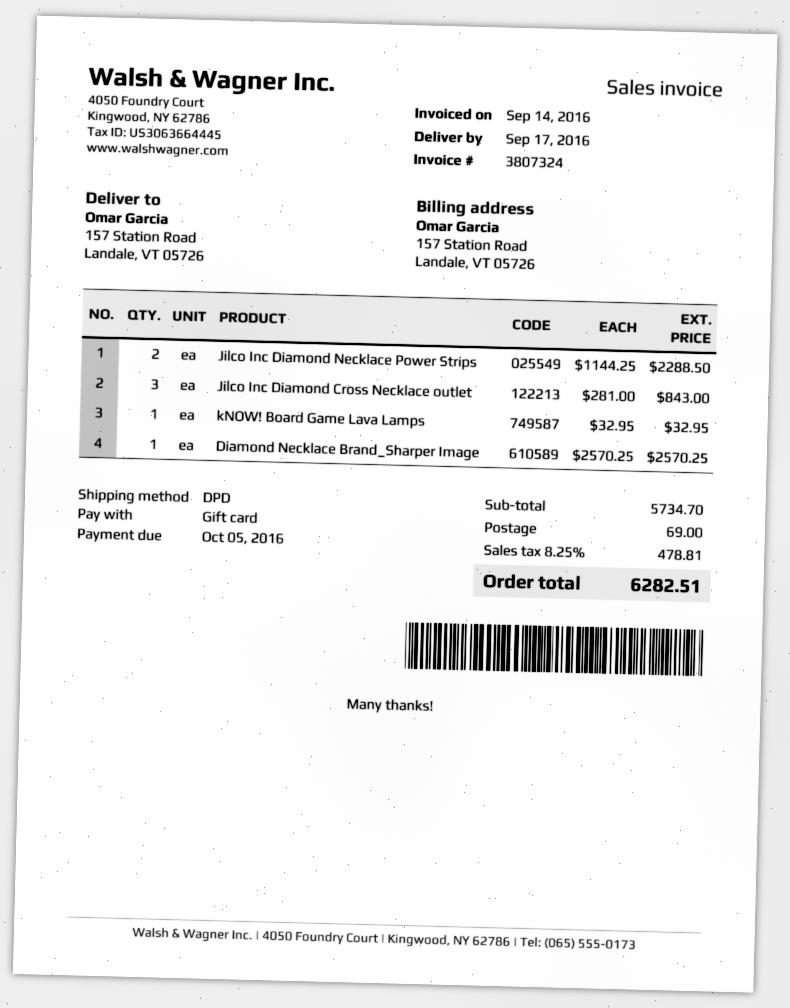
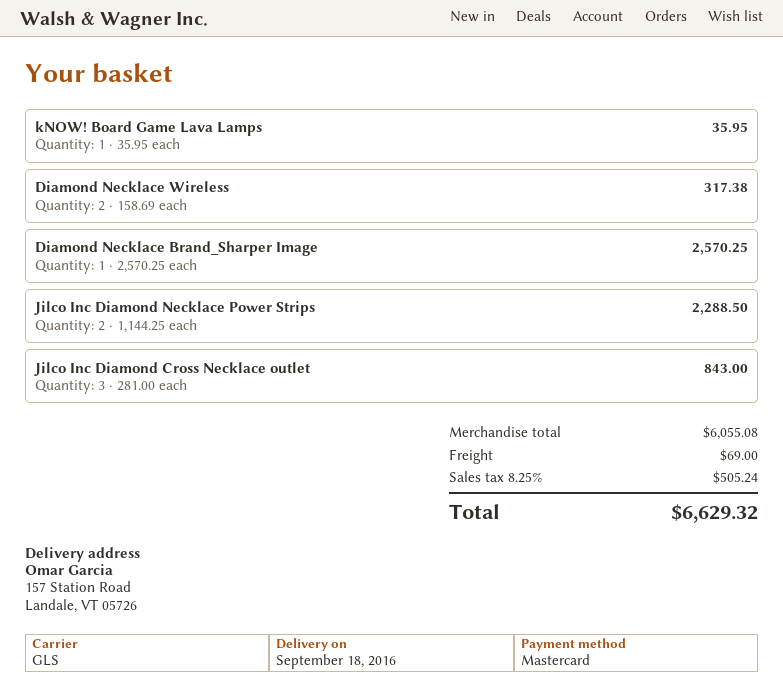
delivery date: 2016-09-17 -> 2016-09-18
payment method: gift card -> Mastercard
shipping method: DPD -> GLS
kNOW! Board Game Lava Lamps: 1 x 32.95 = 32.95 -> 1 x 35.95 = 35.95
Diamond Necklace Wireless: none -> 2 x 158.69 = 317.38
subtotal: 5734.70 -> 6055.08
tax: 8.25% = 478.81 -> 8.25% = 505.24
total: 6282.51 -> 6629.32

